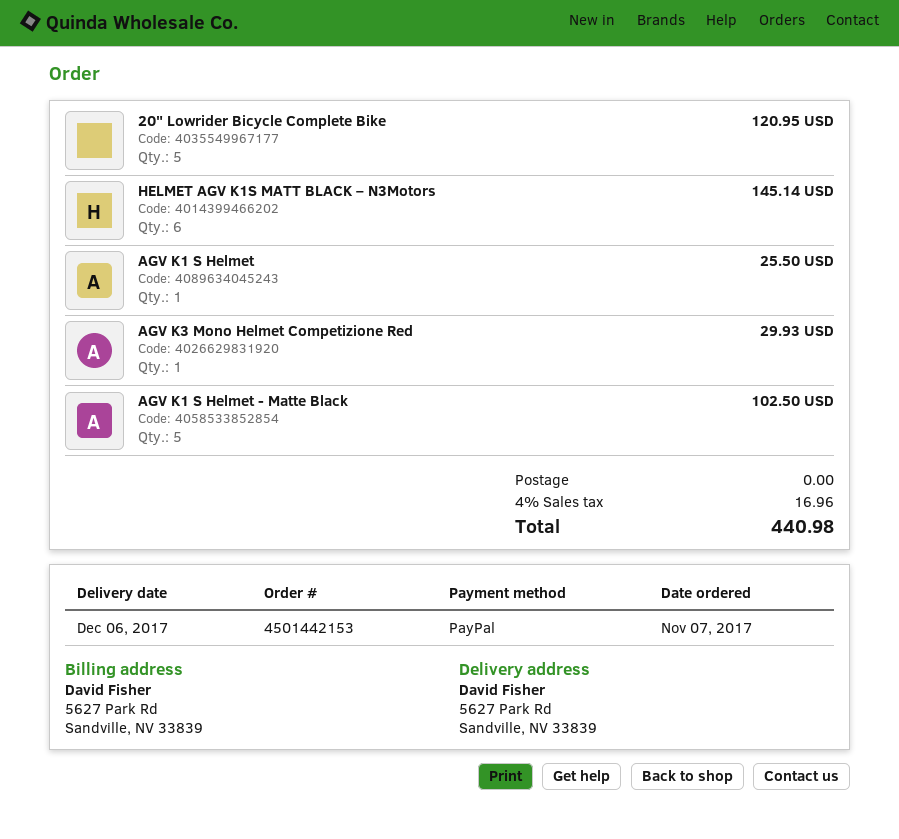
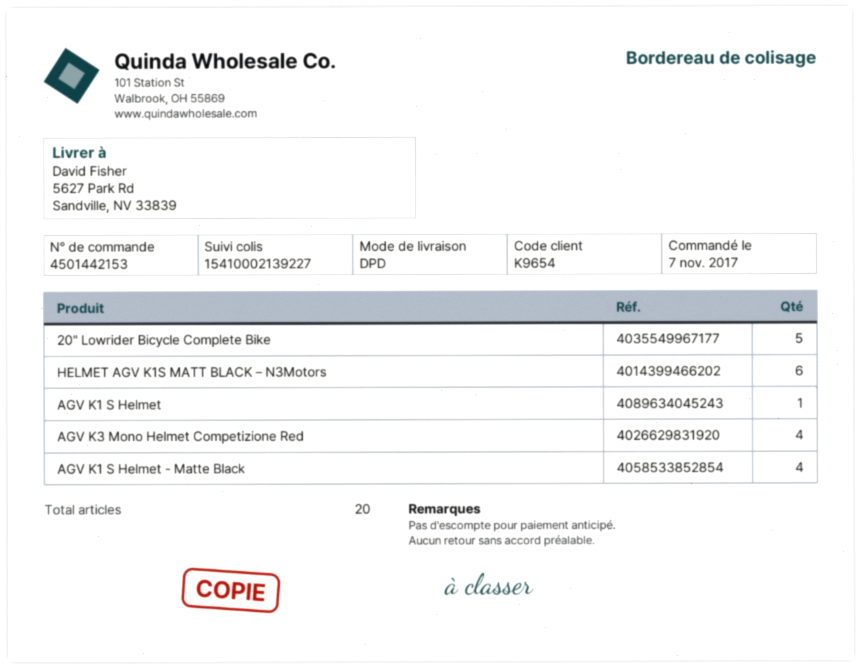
AGV K3 Mono Helmet Competizione Red: 1 -> 4
AGV K1 S Helmet - Matte Black: 5 -> 4

